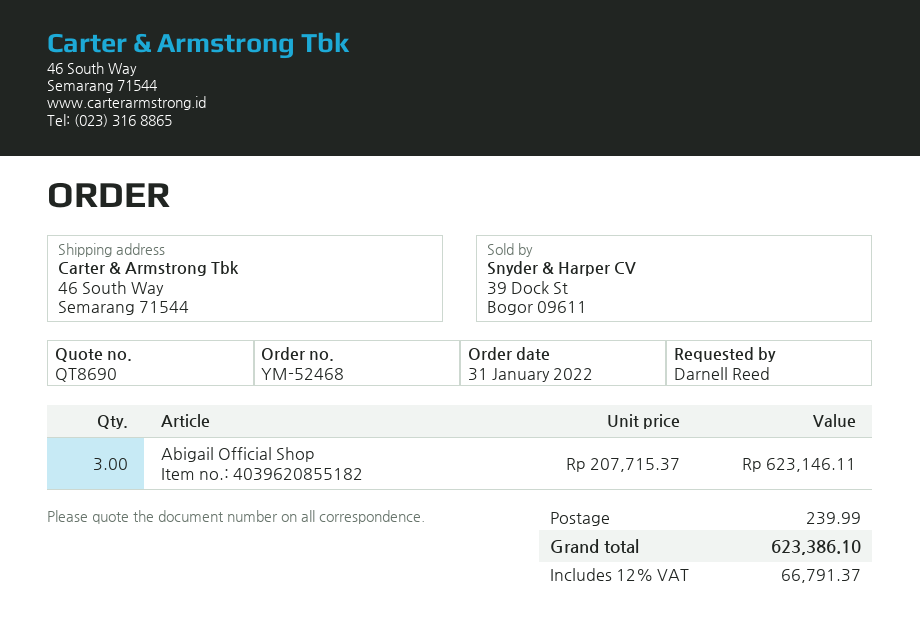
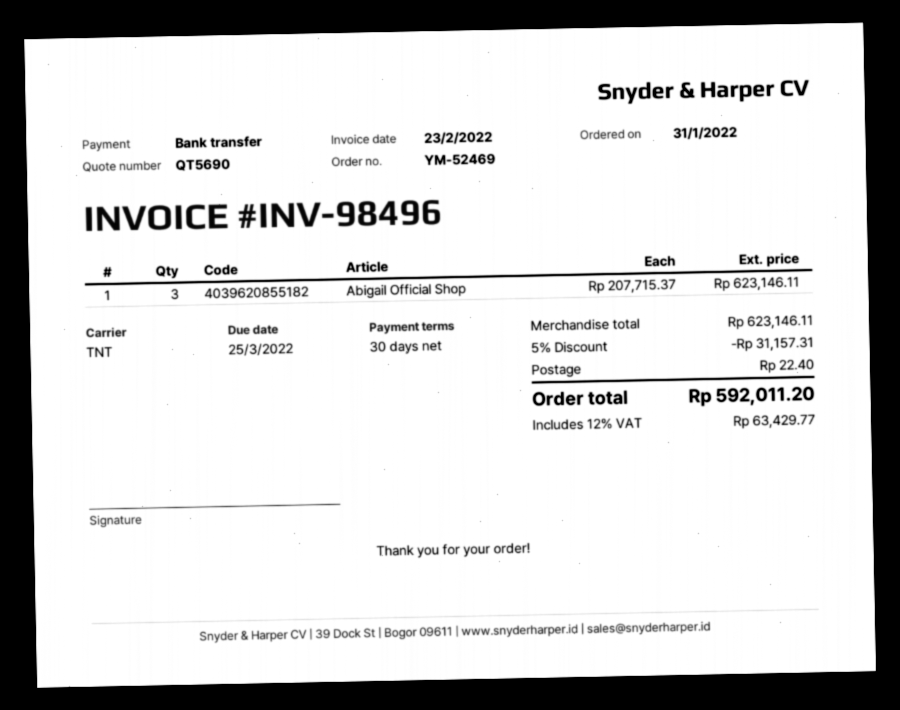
quote number: QT8690 -> QT5690
order number: YM-52468 -> YM-52469
discount: none -> 5% = 31157.31
shipping: 239.99 -> 22.40
tax: 12% = 66791.37 -> 12% = 63429.77
total: 623386.10 -> 592011.20

